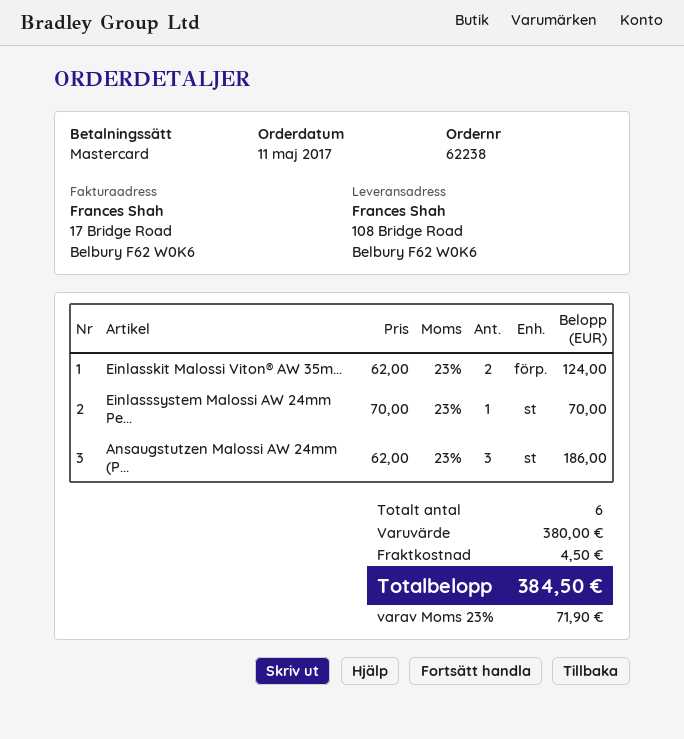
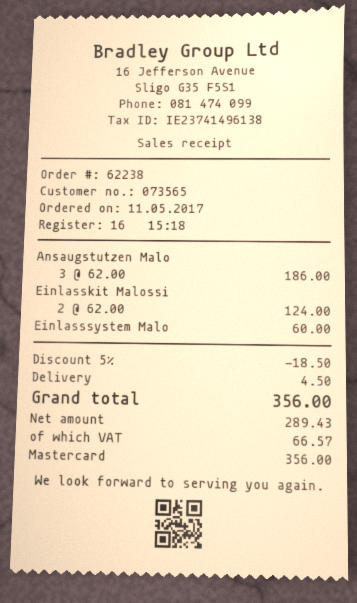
Einlasssystem Malossi AW 24mm Pe...: 1 x 70.00 = 70.00 -> 1 x 60.00 = 60.00
discount: none -> 5% = 18.50
tax: 71.90 -> 66.57
total: 384.50 -> 356.00

